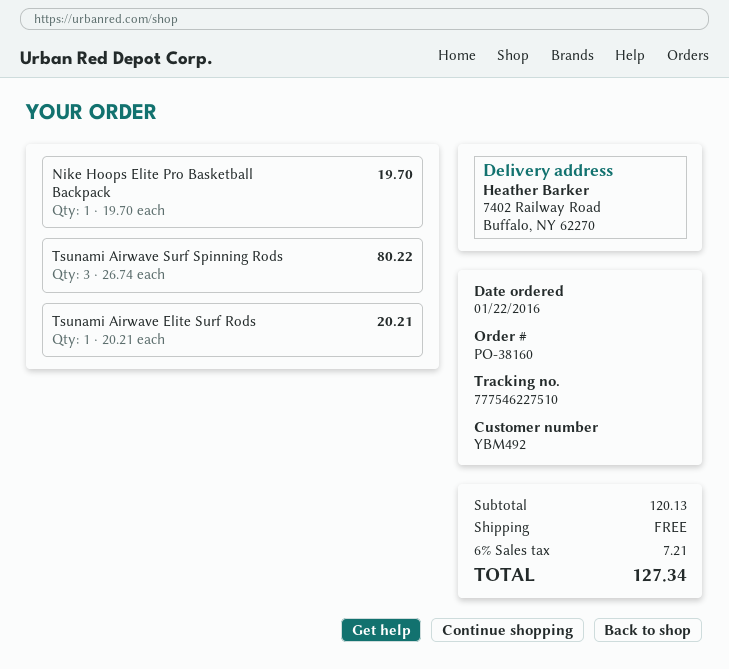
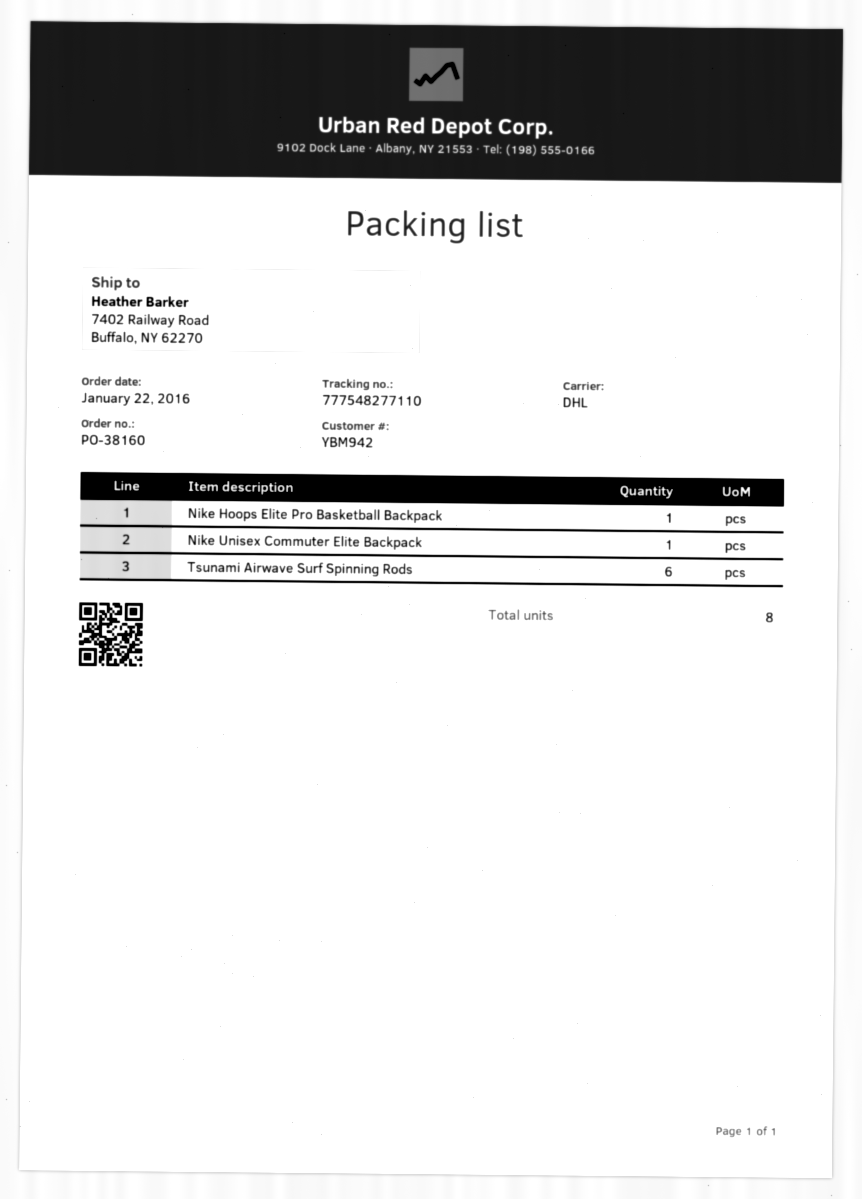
customer number: YBM492 -> YBM942
tracking number: 777546227510 -> 777548277110
Tsunami Airwave Surf Spinning Rods: 3 -> 6
Tsunami Airwave Elite Surf Rods: 1 -> none
Nike Unisex Commuter Elite Backpack: none -> 1

